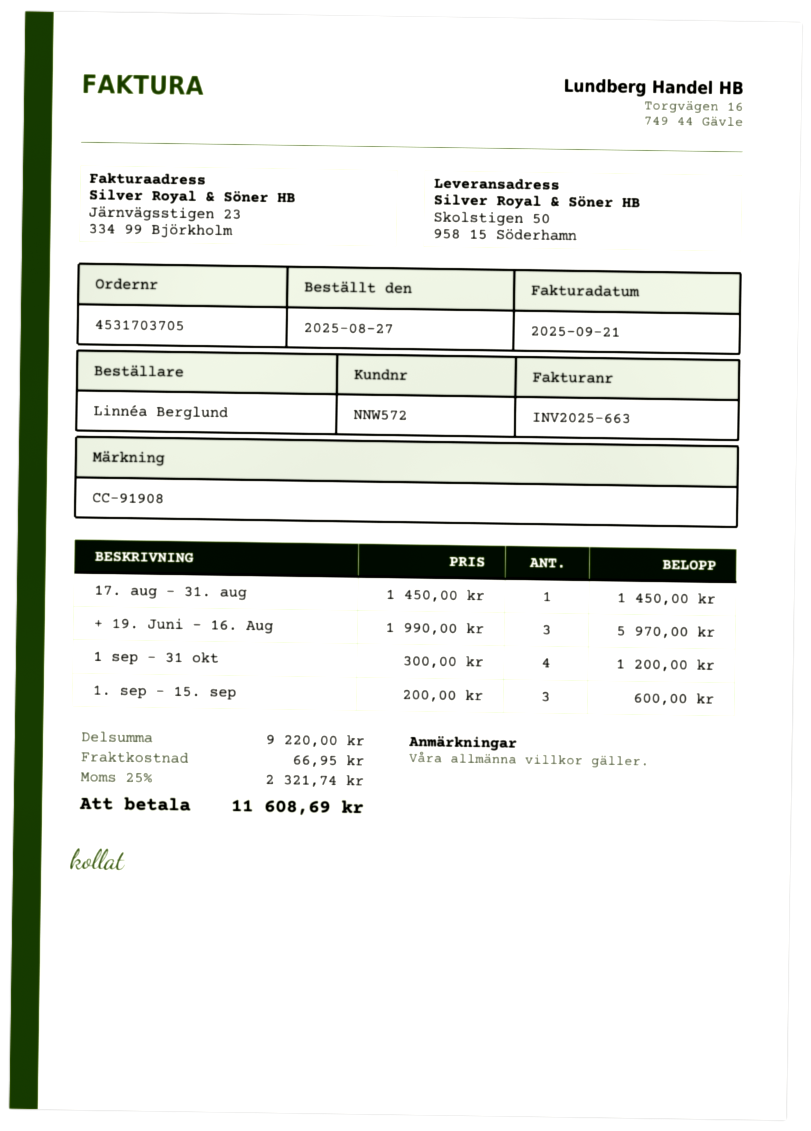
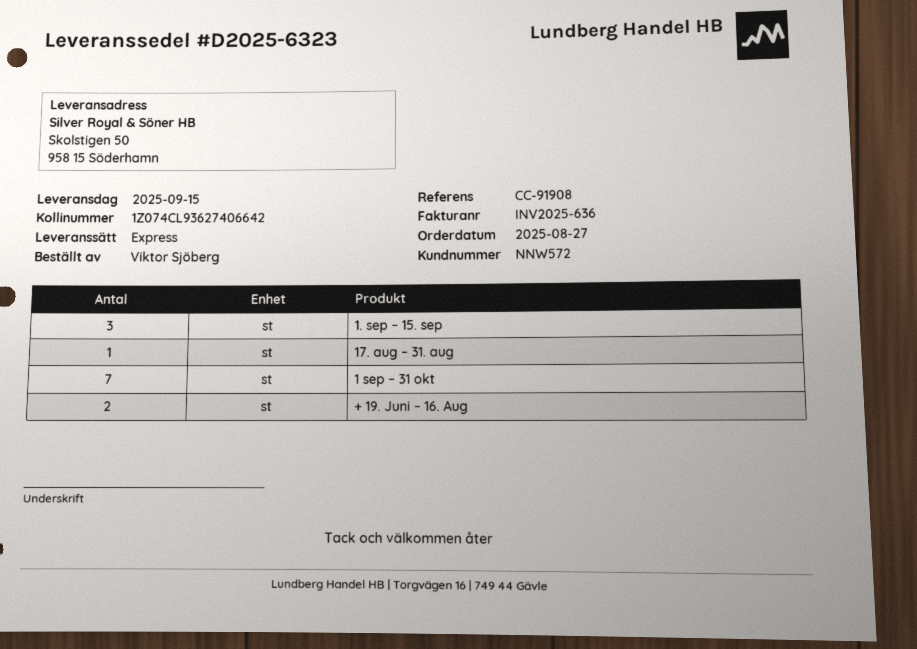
invoice number: INV2025-663 -> INV2025-636
ordered by: Linnéa Berglund -> Viktor Sjöberg
+ 19. Juni – 16. Aug: 3 -> 2
1 sep – 31 okt: 4 -> 7

